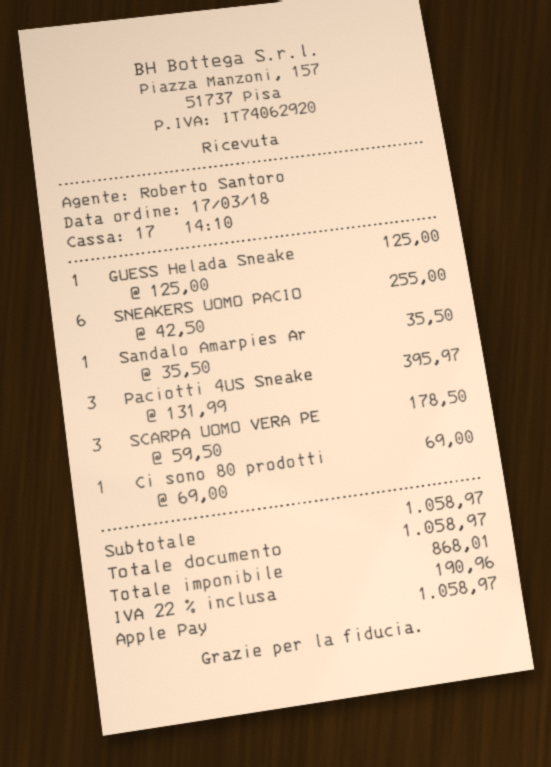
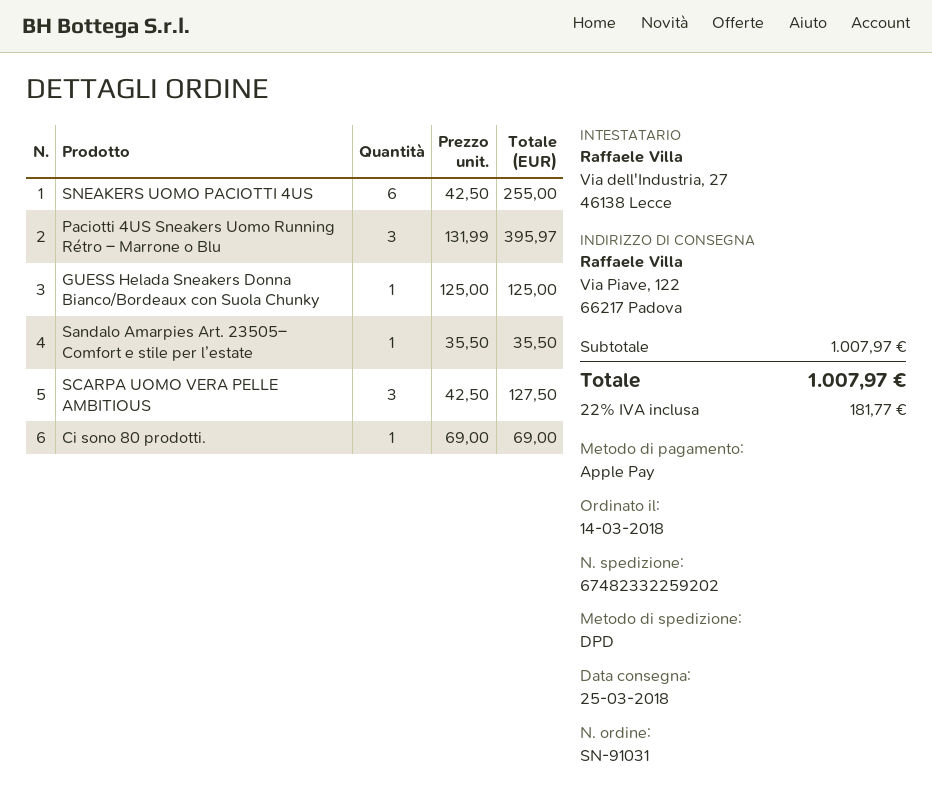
order date: 2018-03-17 -> 2018-03-14
SCARPA UOMO VERA PE: 3 x 59.50 = 178.50 -> 3 x 42.50 = 127.50
subtotal: 1058.97 -> 1007.97
tax: 22% = 190.96 -> 22% = 181.77
total: 1058.97 -> 1007.97

